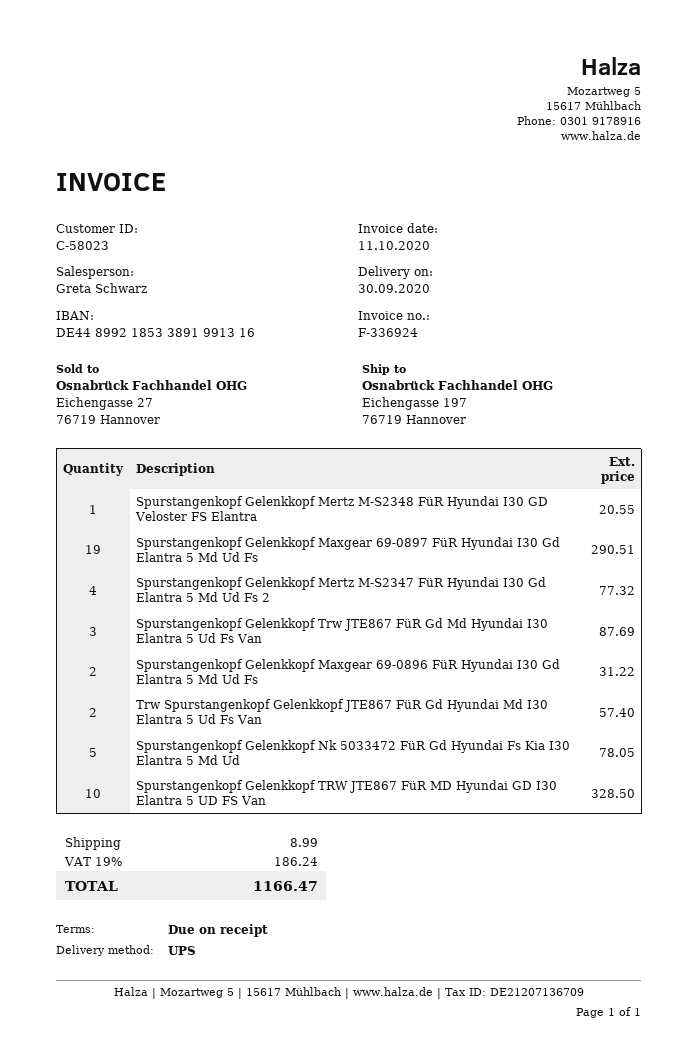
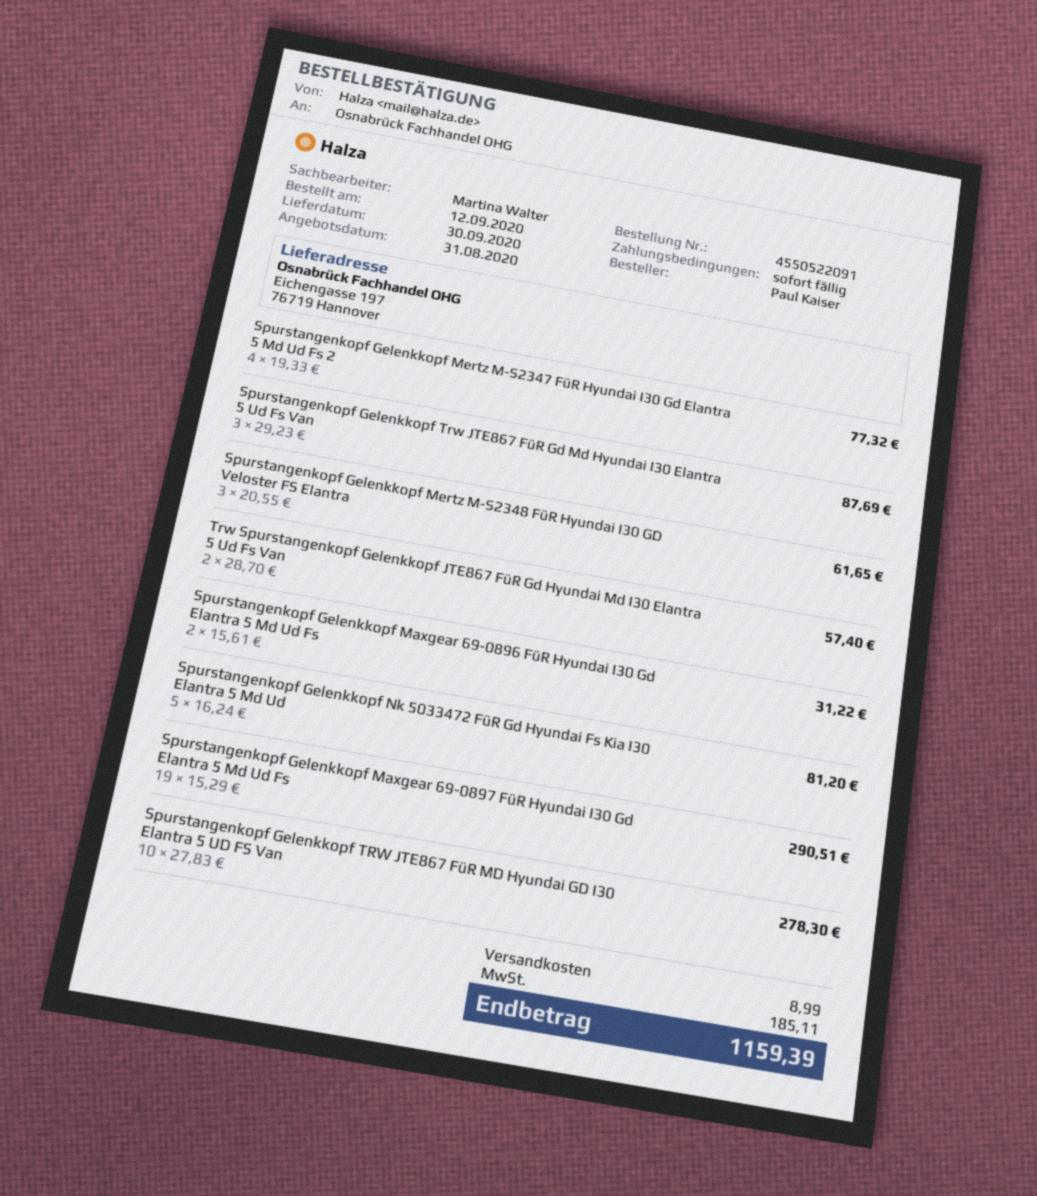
sales rep: Greta Schwarz -> Martina Walter
Spurstangenkopf Gelenkkopf Mertz M-S2348 FüR Hyundai I30 GD Veloster FS Elantra: 1 for 20.55 -> 3 for 61.65
Spurstangenkopf Gelenkkopf Nk 5033472 FüR Gd Hyundai Fs Kia I30 Elantra 5 Md Ud: 5 for 78.05 -> 5 for 81.20
Spurstangenkopf Gelenkkopf TRW JTE867 FüR MD Hyundai GD I30 Elantra 5 UD FS Van: 10 for 328.50 -> 10 for 278.30
tax: 186.24 -> 185.11
total: 1166.47 -> 1159.39

